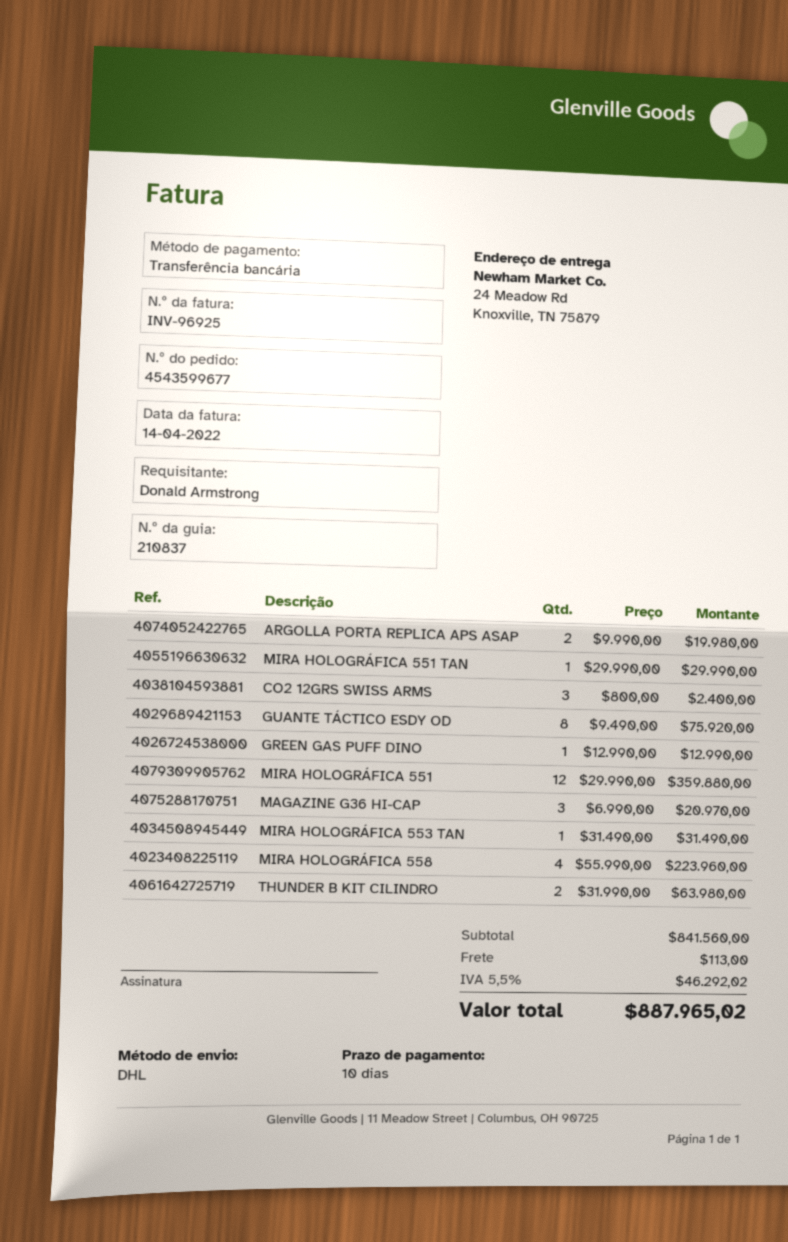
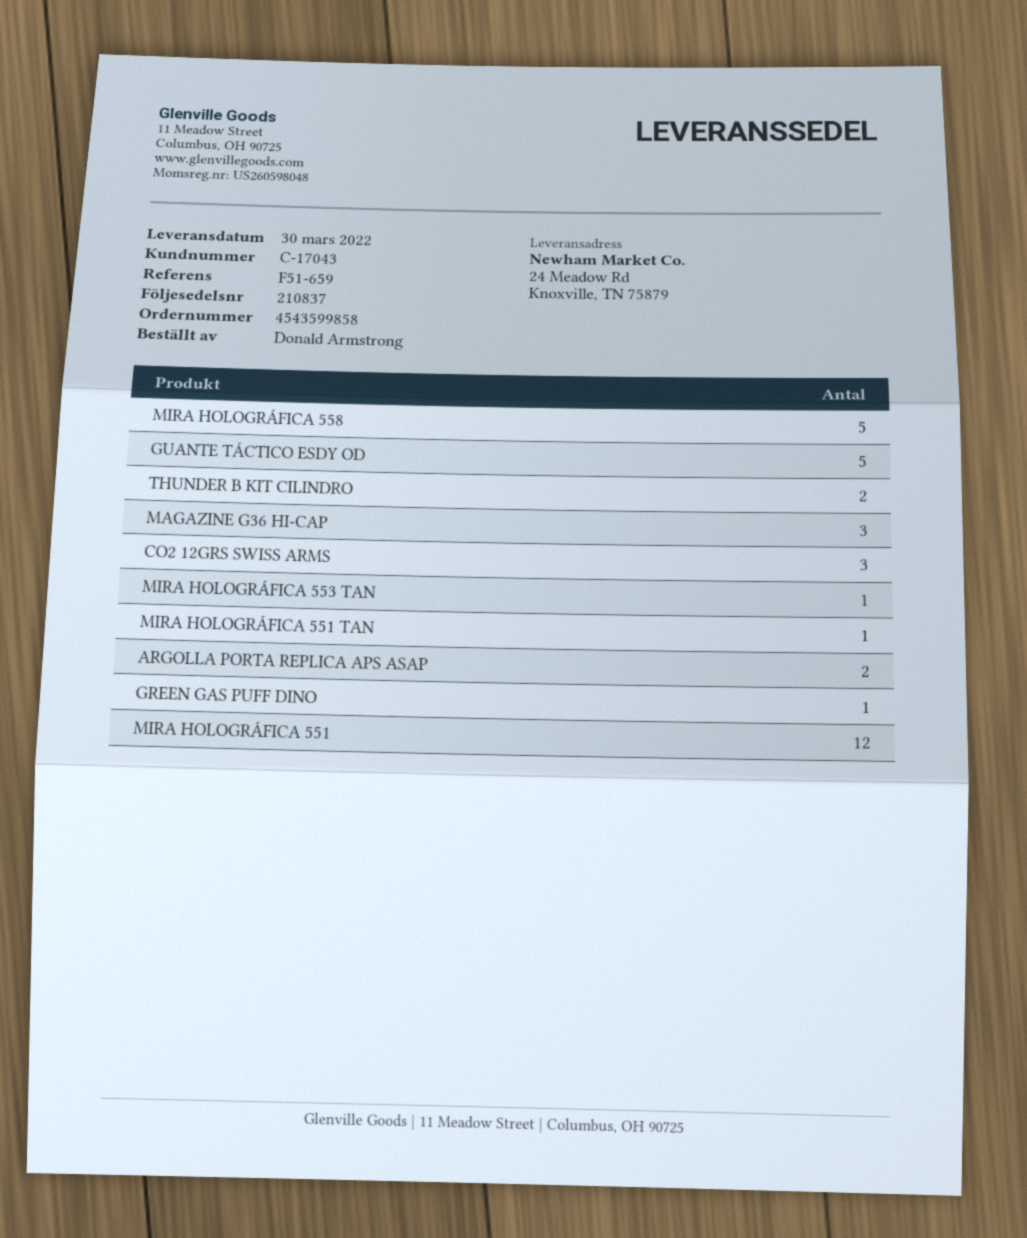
order number: 4543599677 -> 4543599858
GUANTE TÁCTICO ESDY OD: 8 -> 5
MIRA HOLOGRÁFICA 558: 4 -> 5

